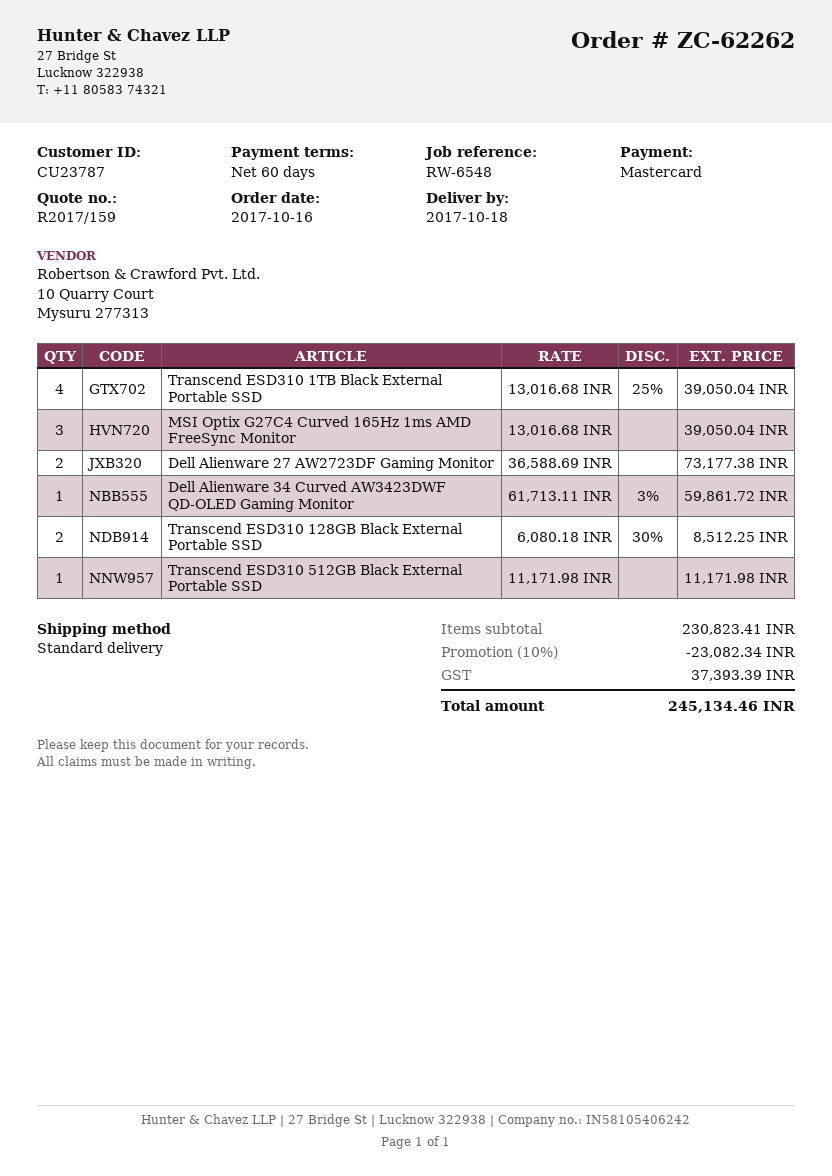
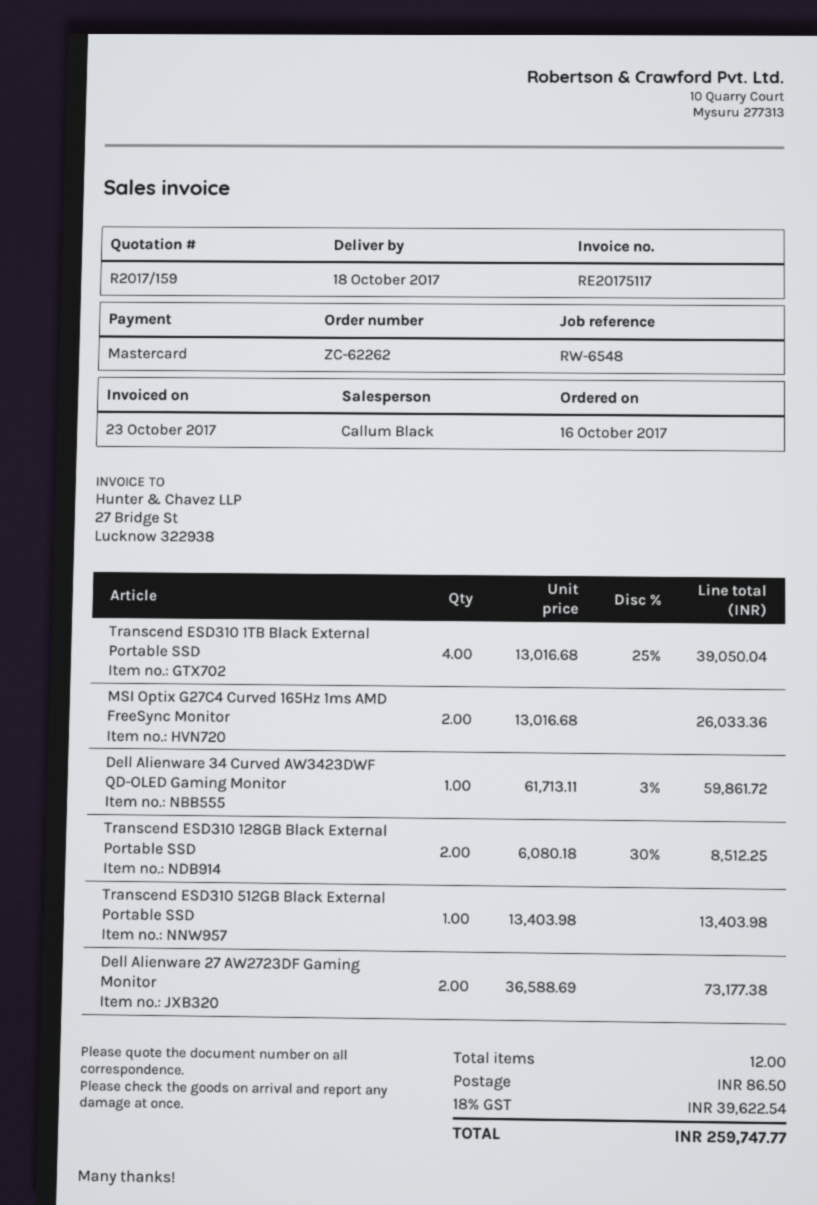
MSI Optix G27C4 Curved 165Hz 1ms AMD FreeSync Monitor: 3 x 13016.68 = 39050.04 -> 2 x 13016.68 = 26033.36
Transcend ESD310 512GB Black External Portable SSD: 1 x 11171.98 = 11171.98 -> 1 x 13403.98 = 13403.98
discount: 10% = 23082.34 -> none
shipping: none -> 86.50
tax: 37393.39 -> 39622.54
total: 245134.46 -> 259747.77

